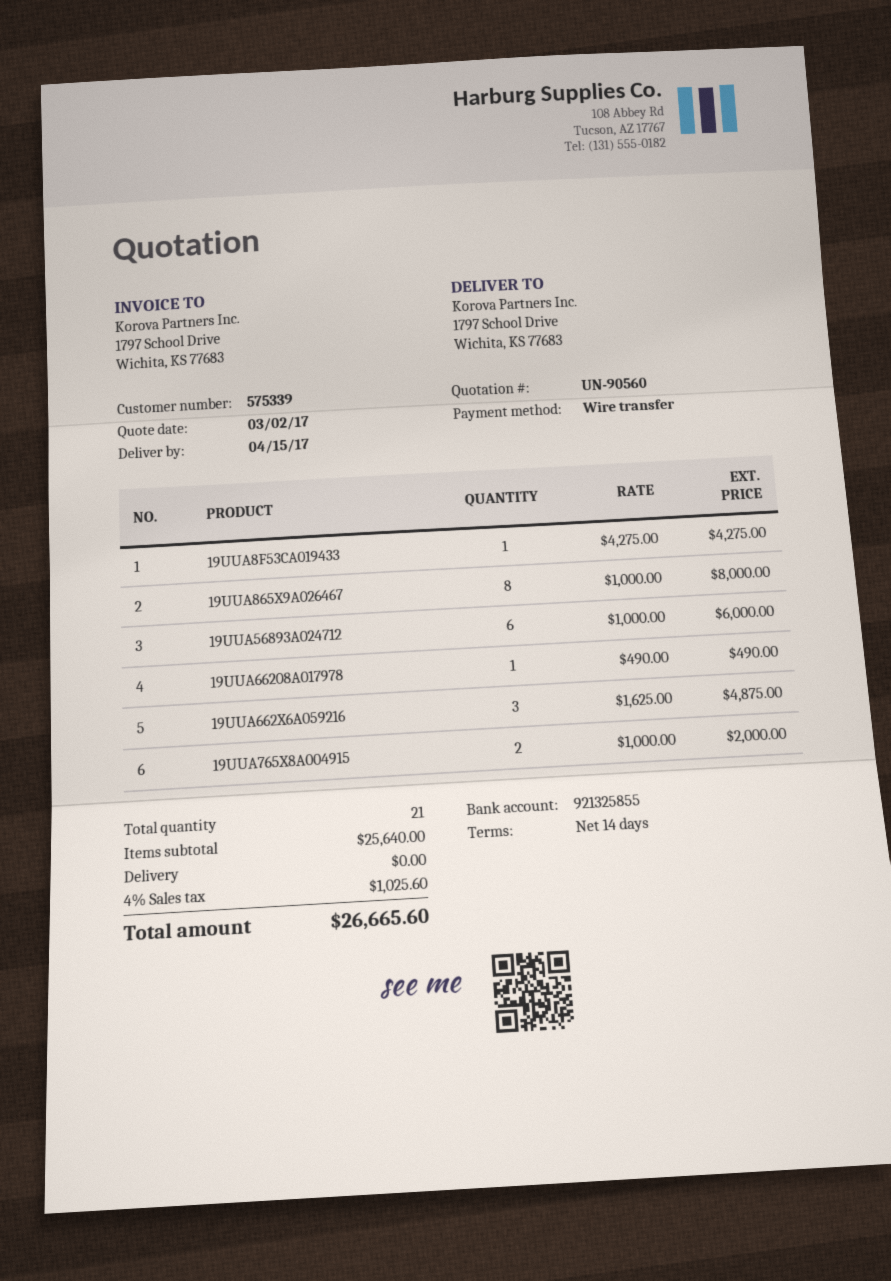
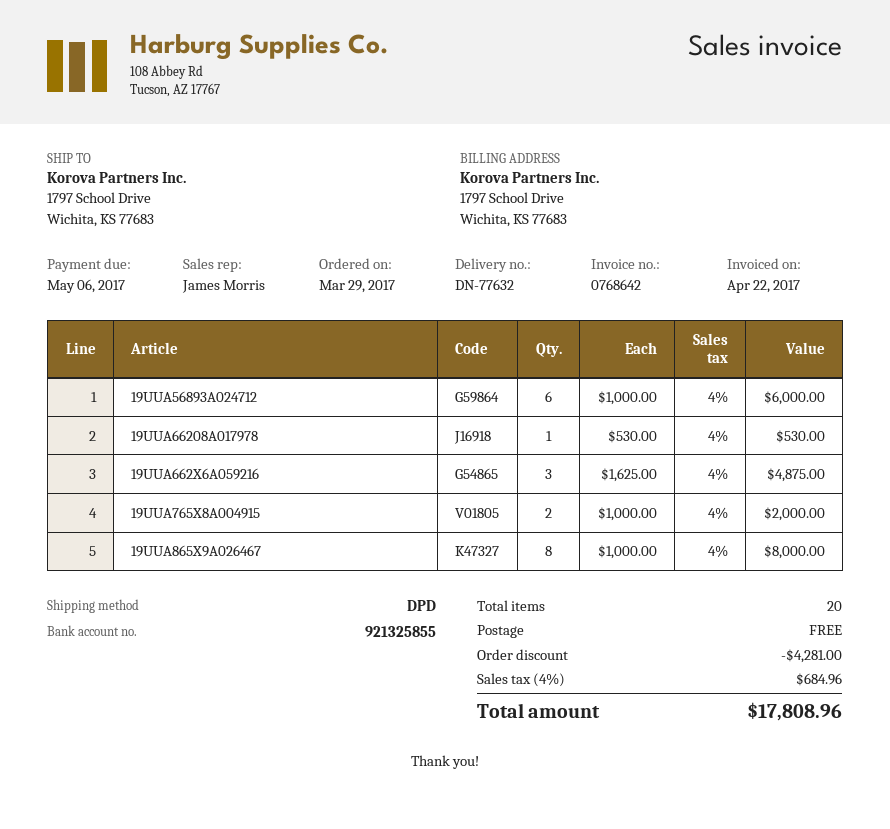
19UUA8F53CA019433: 1 x 4275.00 = 4275.00 -> none
19UUA66208A017978: 1 x 490.00 = 490.00 -> 1 x 530.00 = 530.00
total quantity: 21 -> 20
discount: none -> 4281.00
tax: 4% = 1025.60 -> 4% = 684.96
total: 26665.60 -> 17808.96

